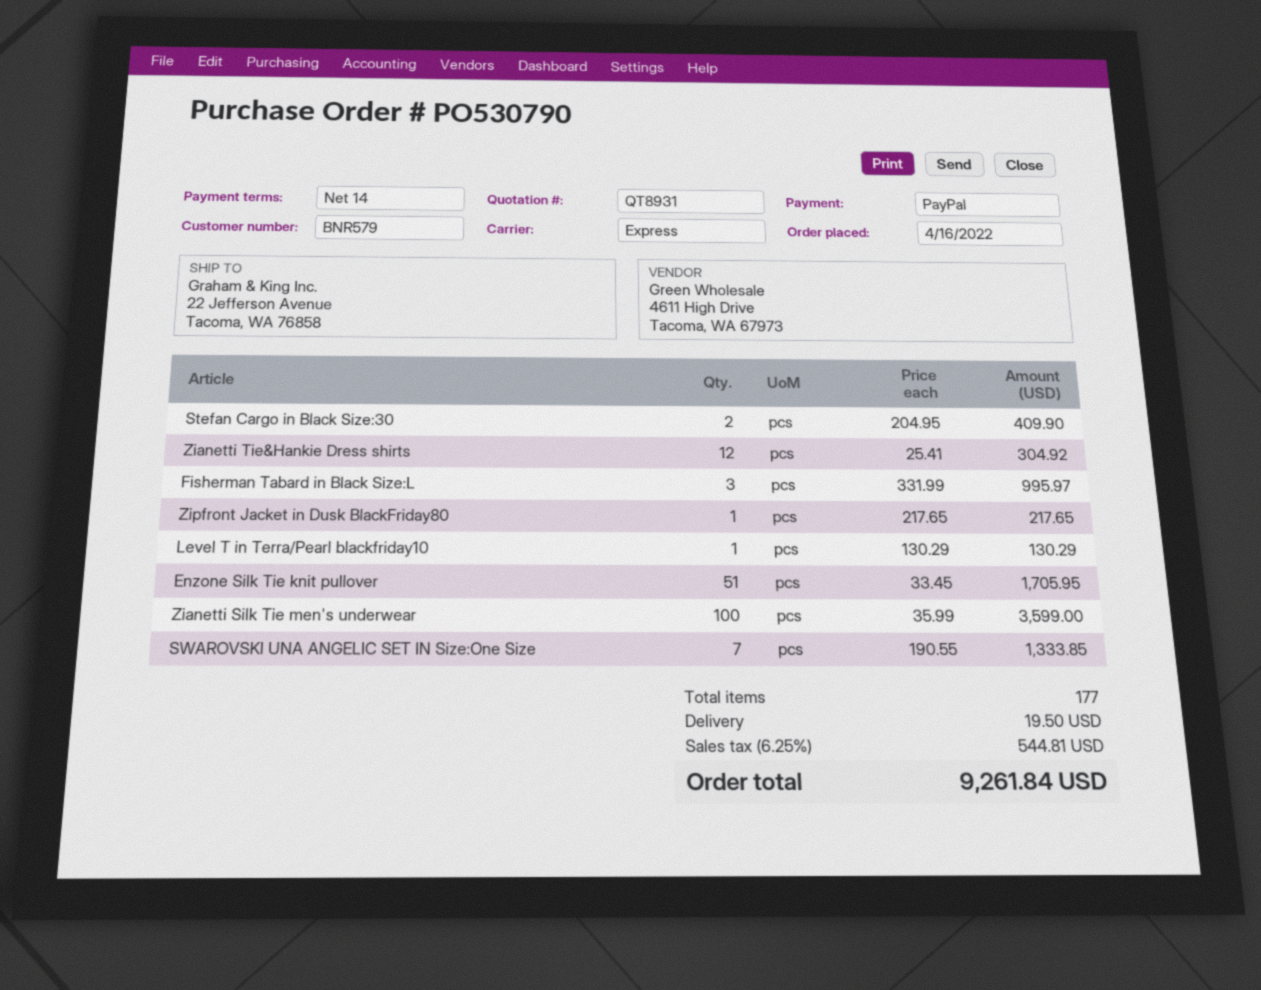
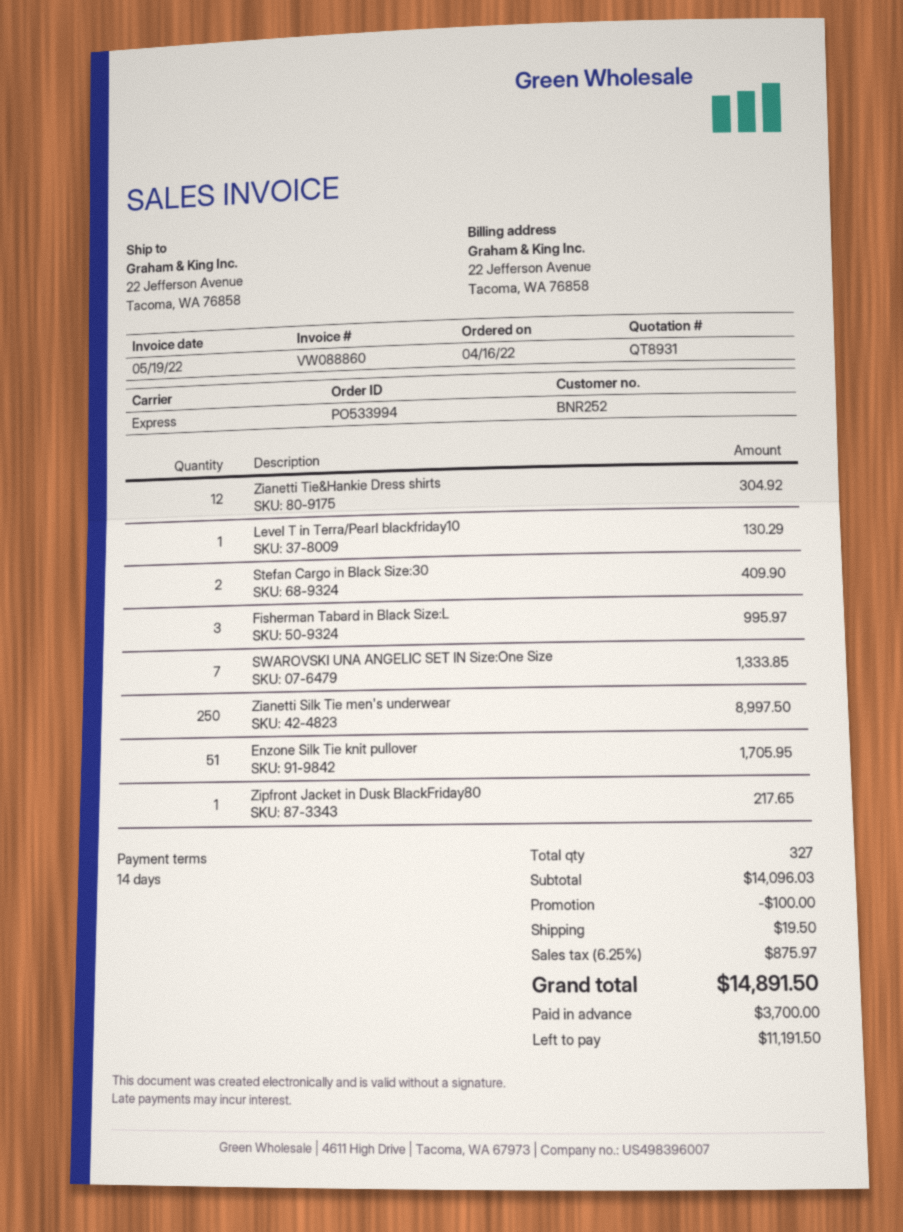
order number: PO530790 -> PO533994
customer number: BNR579 -> BNR252
Zianetti Silk Tie men's underwear: 100 for 3599.00 -> 250 for 8997.50
total quantity: 177 -> 327
discount: none -> 100.00
tax: 6.25% = 544.81 -> 6.25% = 875.97
total: 9261.84 -> 14891.50

